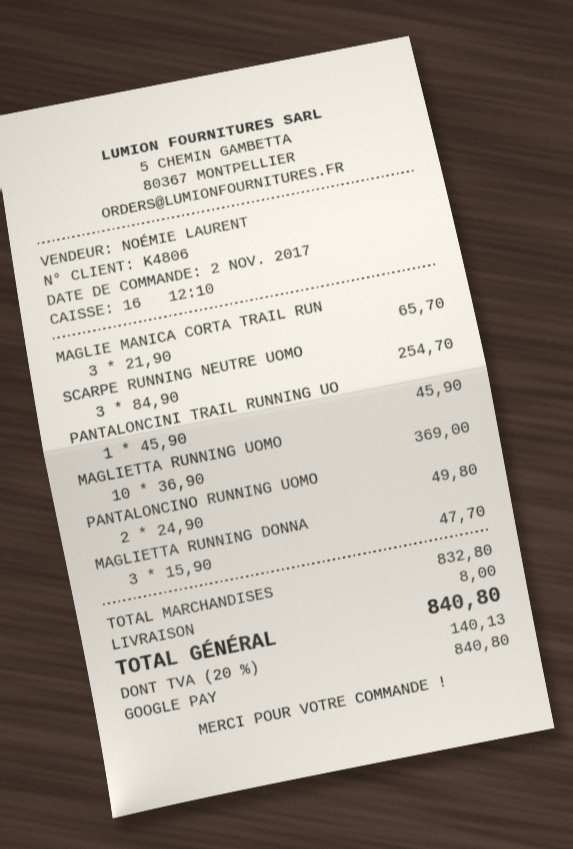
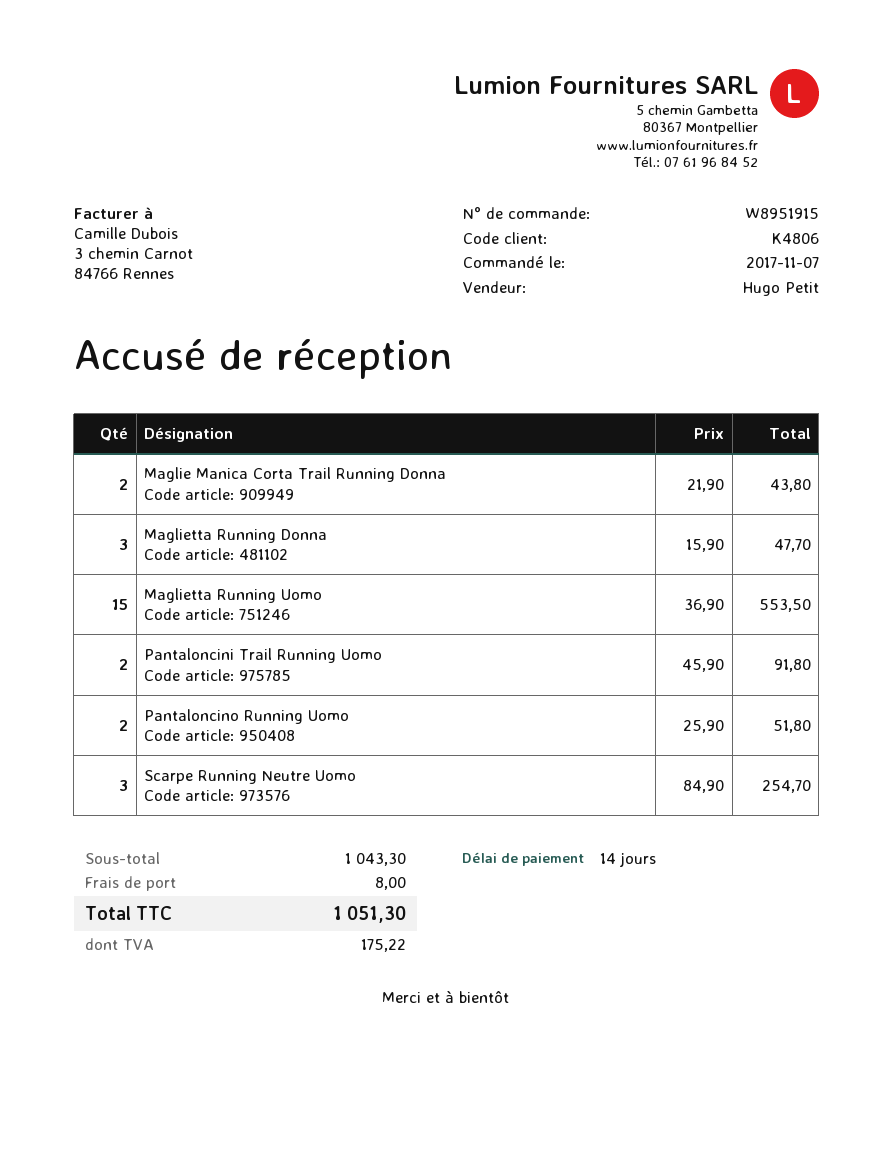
order date: 2017-11-02 -> 2017-11-07
sales rep: NOÉMIE LAURENT -> Hugo Petit
MAGLIE MANICA CORTA TRAIL RUN: 3 x 21.90 = 65.70 -> 2 x 21.90 = 43.80
PANTALONCINI TRAIL RUNNING UO: 1 x 45.90 = 45.90 -> 2 x 45.90 = 91.80
MAGLIETTA RUNNING UOMO: 10 x 36.90 = 369.00 -> 15 x 36.90 = 553.50
PANTALONCINO RUNNING UOMO: 2 x 24.90 = 49.80 -> 2 x 25.90 = 51.80
subtotal: 832.80 -> 1043.30
tax: 140.13 -> 175.22
total: 840.80 -> 1051.30

